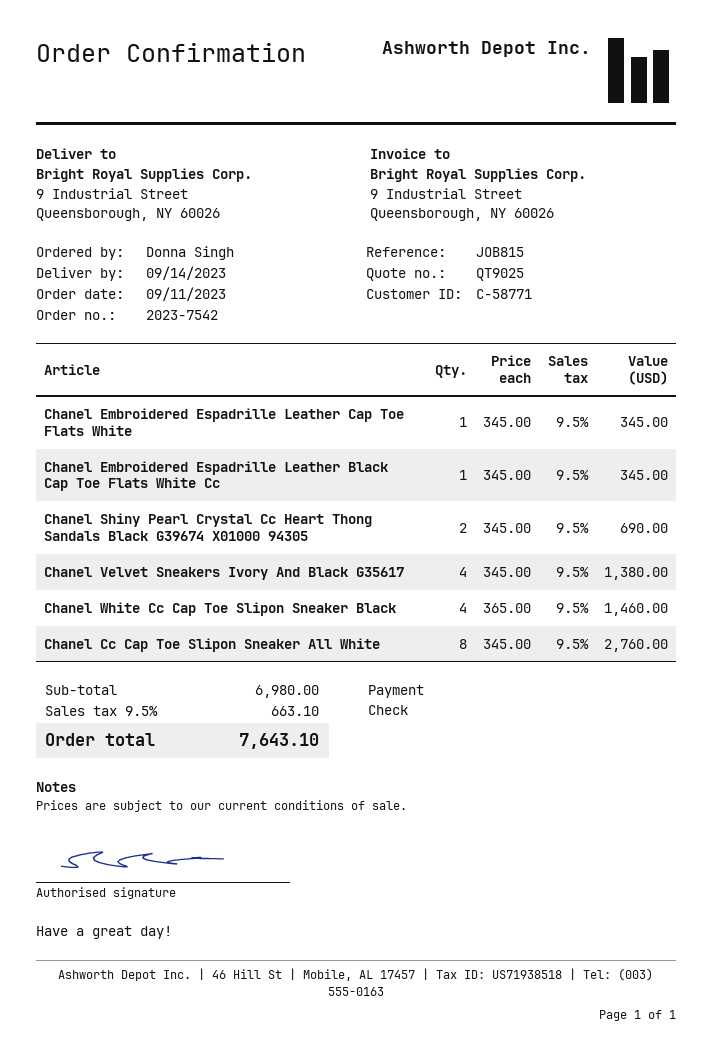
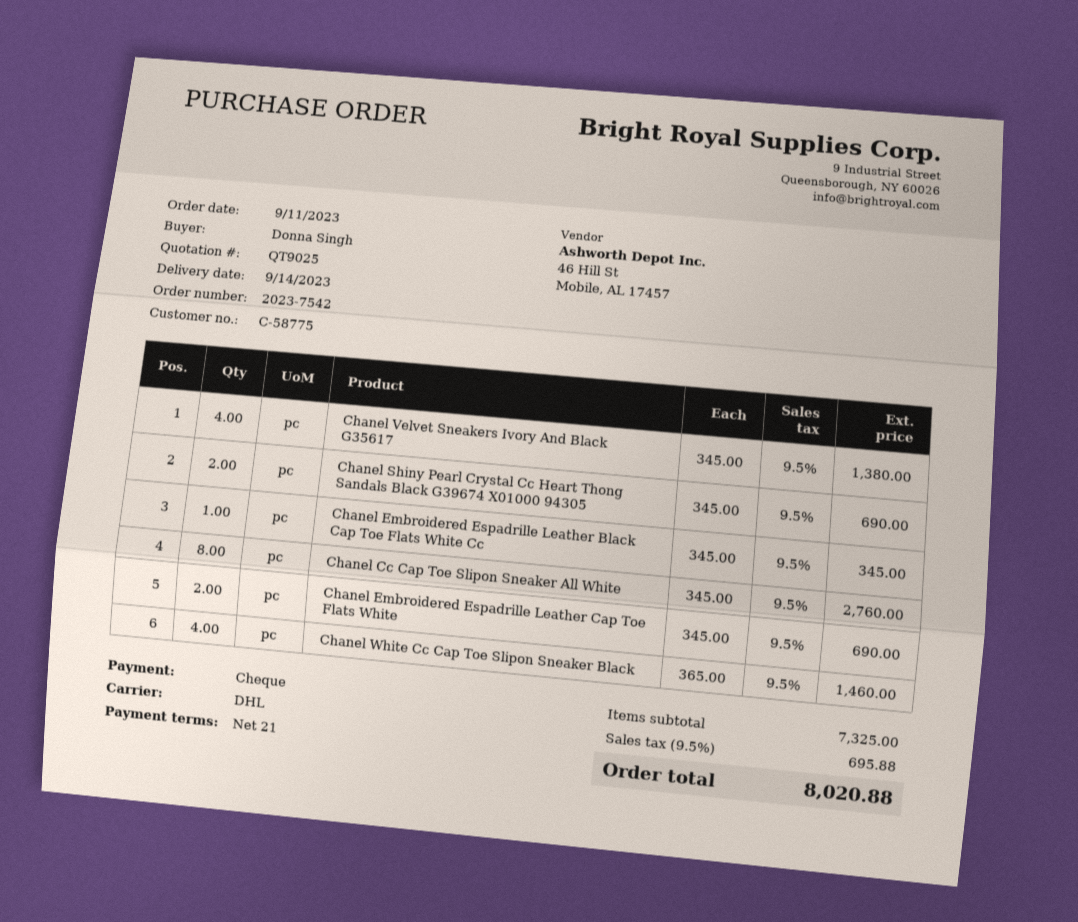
customer number: C-58771 -> C-58775
Chanel Embroidered Espadrille Leather Cap Toe Flats White: 1 x 345.00 = 345.00 -> 2 x 345.00 = 690.00
subtotal: 6980.00 -> 7325.00
tax: 9.5% = 663.10 -> 9.5% = 695.88
total: 7643.10 -> 8020.88

